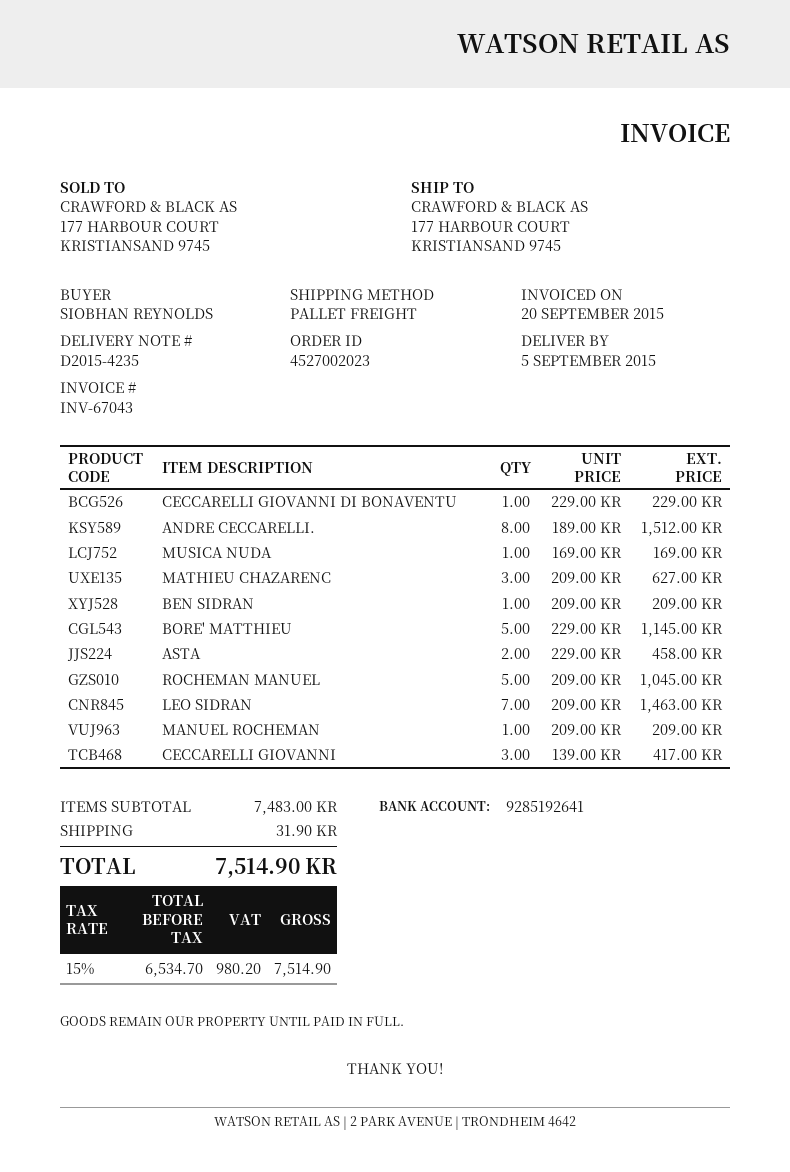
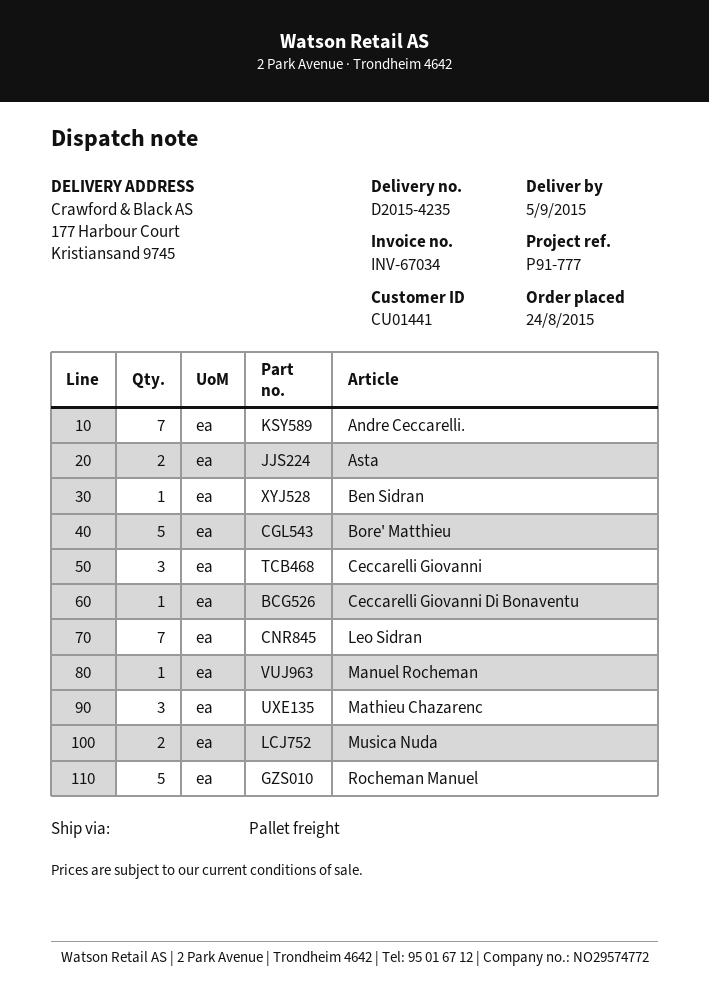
invoice number: INV-67043 -> INV-67034
ANDRE CECCARELLI.: 8 -> 7
MUSICA NUDA: 1 -> 2

